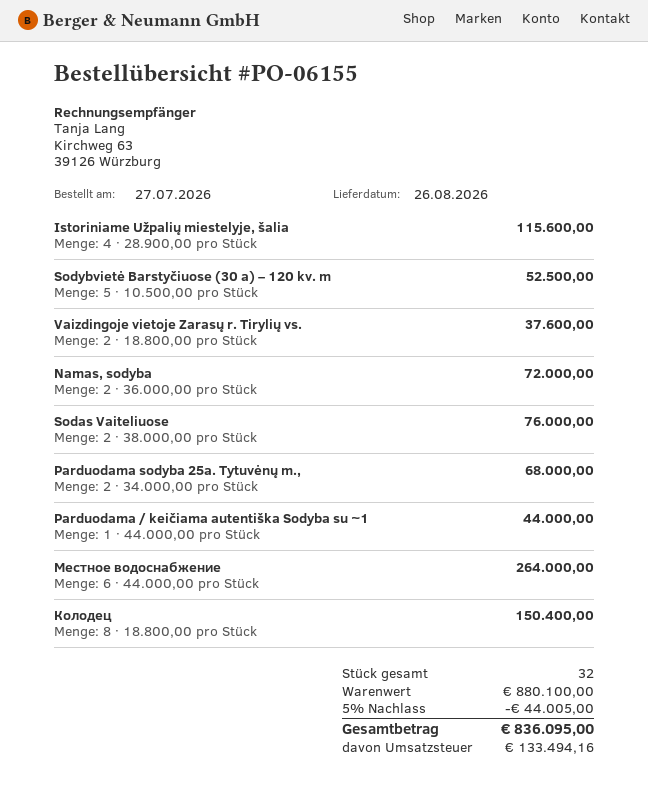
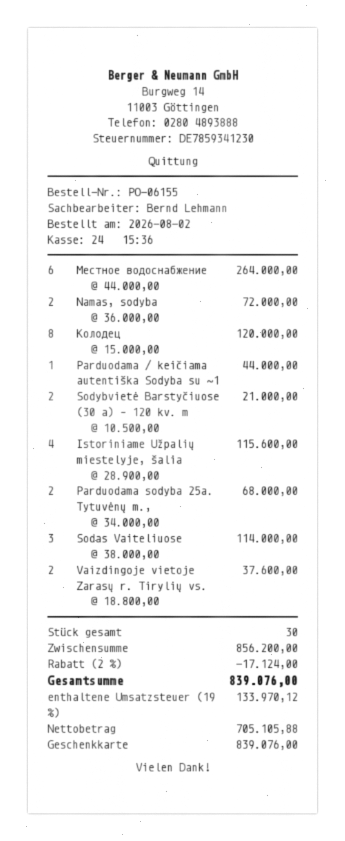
order date: 2026-07-27 -> 2026-08-02
Sodybvietė Barstyčiuose (30 a) – 120 kv. m: 5 x 10500.00 = 52500.00 -> 2 x 10500.00 = 21000.00
Sodas Vaiteliuose: 2 x 38000.00 = 76000.00 -> 3 x 38000.00 = 114000.00
Колодец: 8 x 18800.00 = 150400.00 -> 8 x 15000.00 = 120000.00
total quantity: 32 -> 30
subtotal: 880100.00 -> 856200.00
discount: 5% = 44005.00 -> 2% = 17124.00
tax: 133494.16 -> 133970.12
total: 836095.00 -> 839076.00

